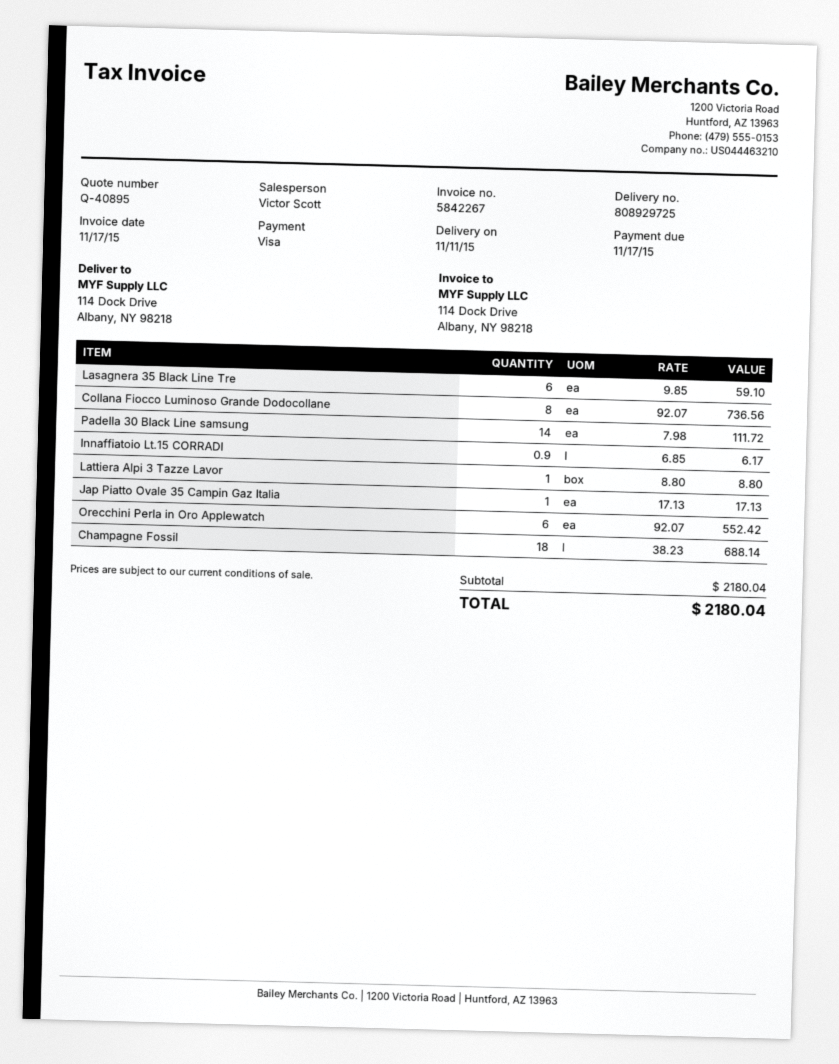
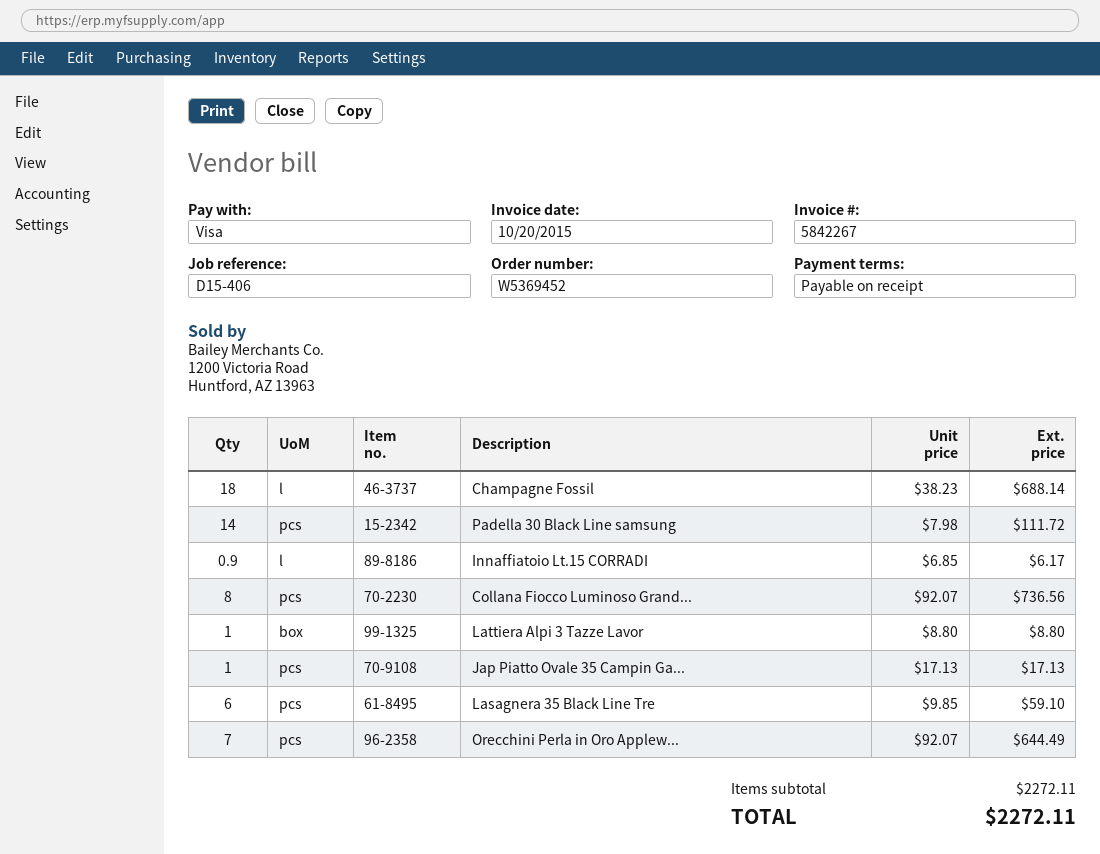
invoice date: 2015-11-17 -> 2015-10-20
Orecchini Perla in Oro Applewatch: 6 x 92.07 = 552.42 -> 7 x 92.07 = 644.49
subtotal: 2180.04 -> 2272.11
total: 2180.04 -> 2272.11

